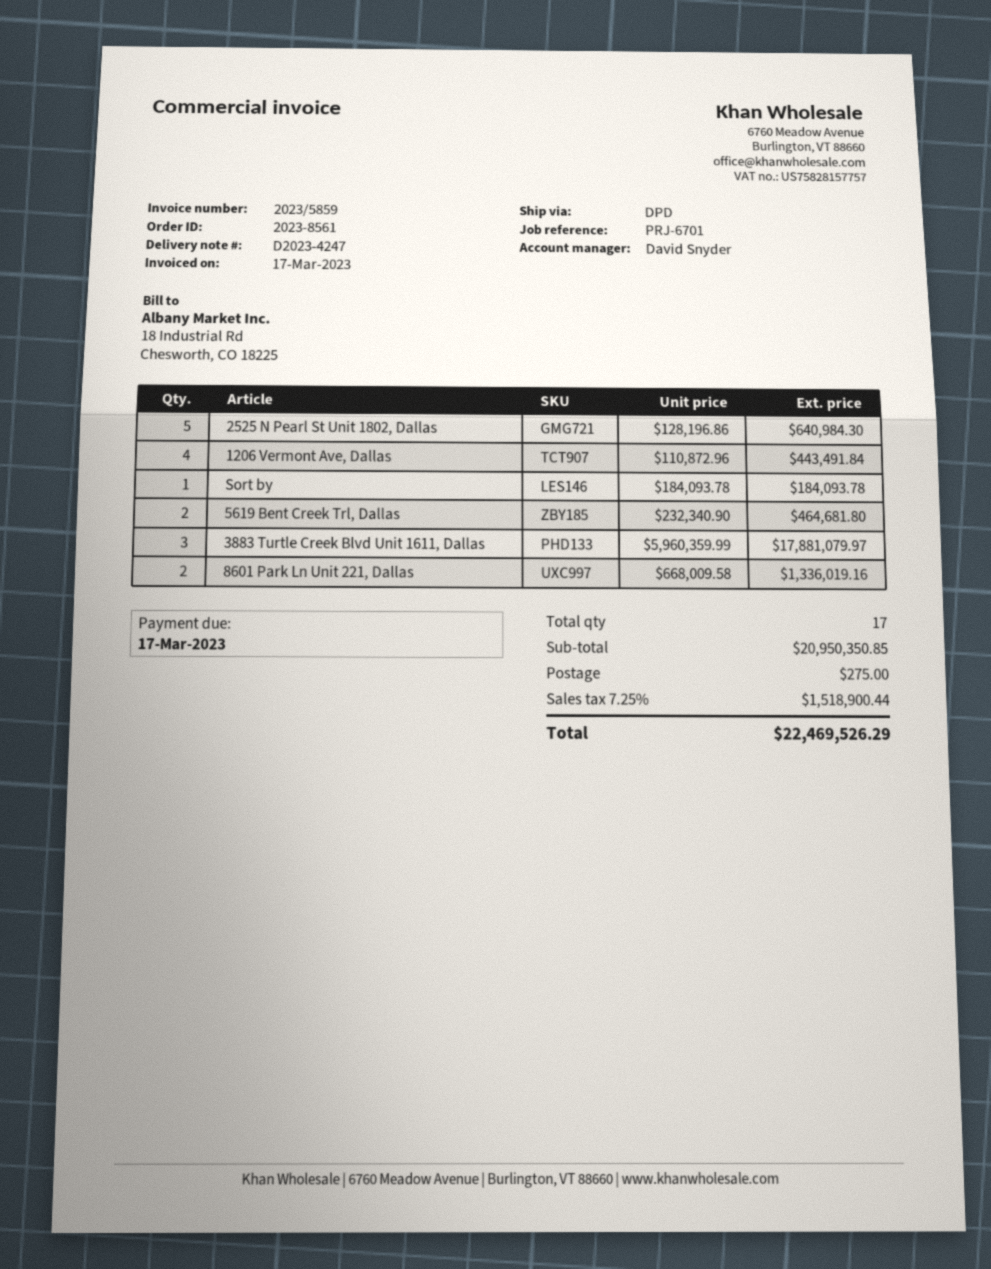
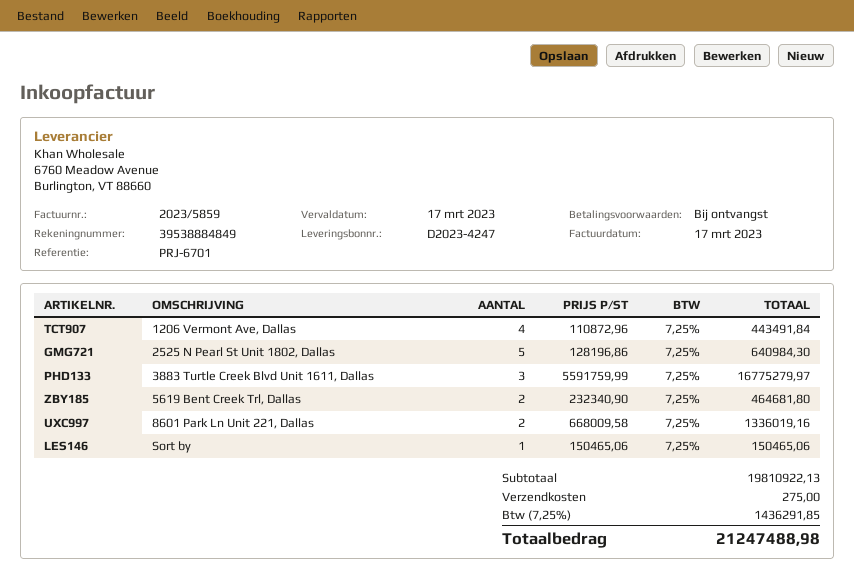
Sort by: 1 x 184093.78 = 184093.78 -> 1 x 150465.06 = 150465.06
3883 Turtle Creek Blvd Unit 1611, Dallas: 3 x 5960359.99 = 17881079.97 -> 3 x 5591759.99 = 16775279.97
subtotal: 20950350.85 -> 19810922.13
tax: 7.25% = 1518900.44 -> 7.25% = 1436291.85
total: 22469526.29 -> 21247488.98

